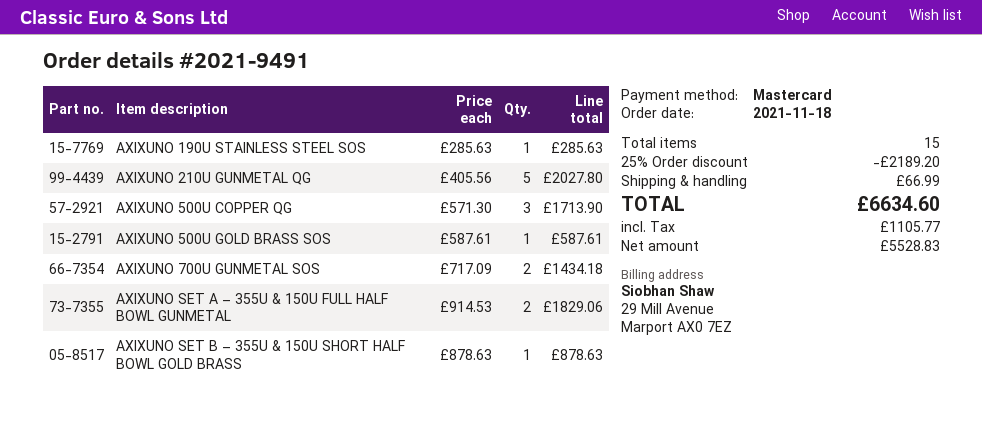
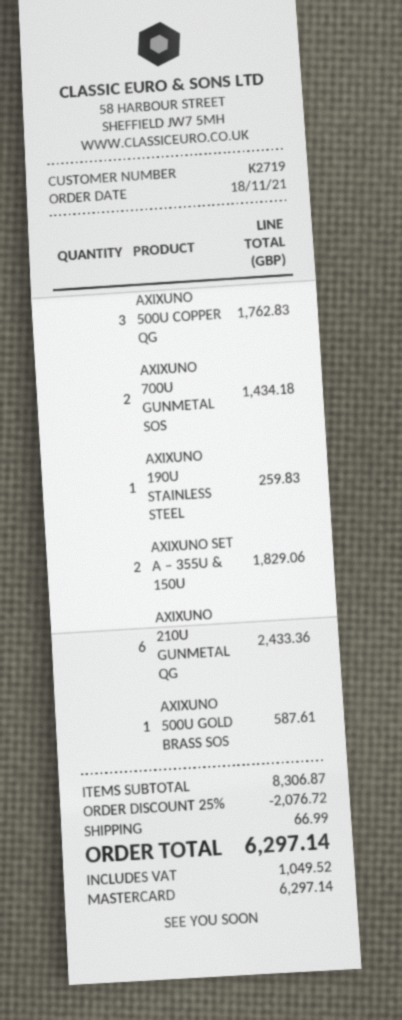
AXIXUNO 190U STAINLESS STEEL SOS: 1 for 285.63 -> 1 for 259.83
AXIXUNO 210U GUNMETAL QG: 5 for 2027.80 -> 6 for 2433.36
AXIXUNO 500U COPPER QG: 3 for 1713.90 -> 3 for 1762.83
AXIXUNO SET B – 355U & 150U SHORT HALF BOWL GOLD BRASS: 1 for 878.63 -> none
discount: 25% = 2189.20 -> 25% = 2076.72
tax: 1105.77 -> 1049.52
total: 6634.60 -> 6297.14

